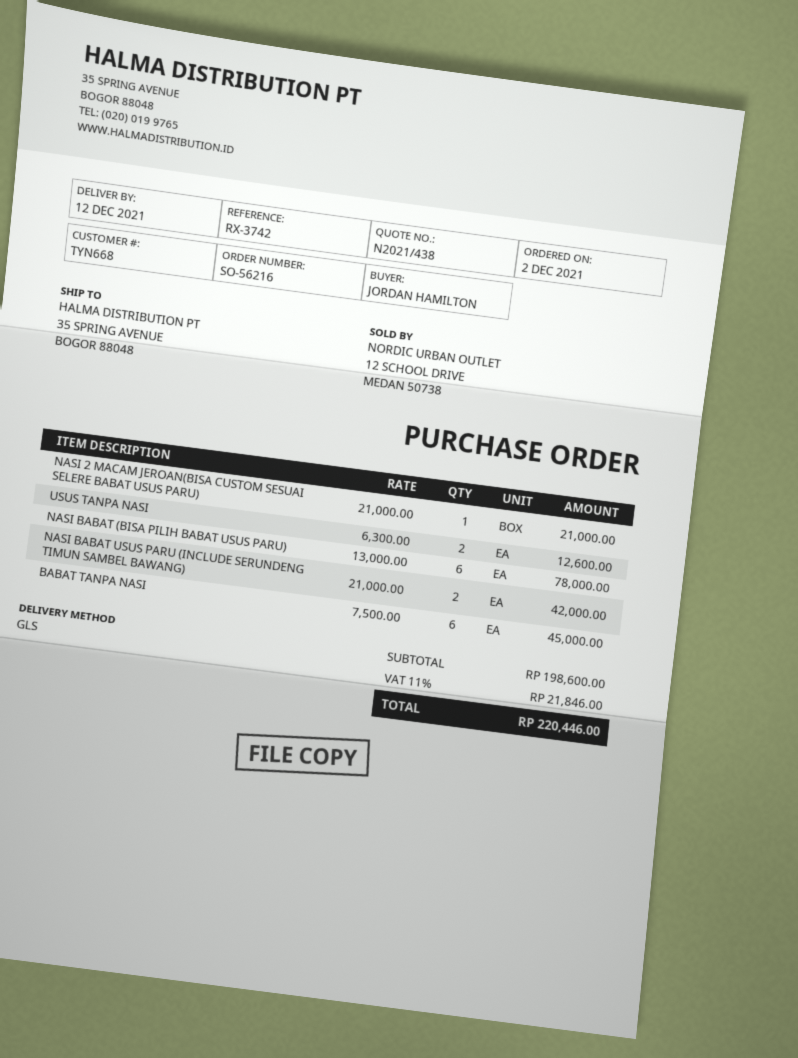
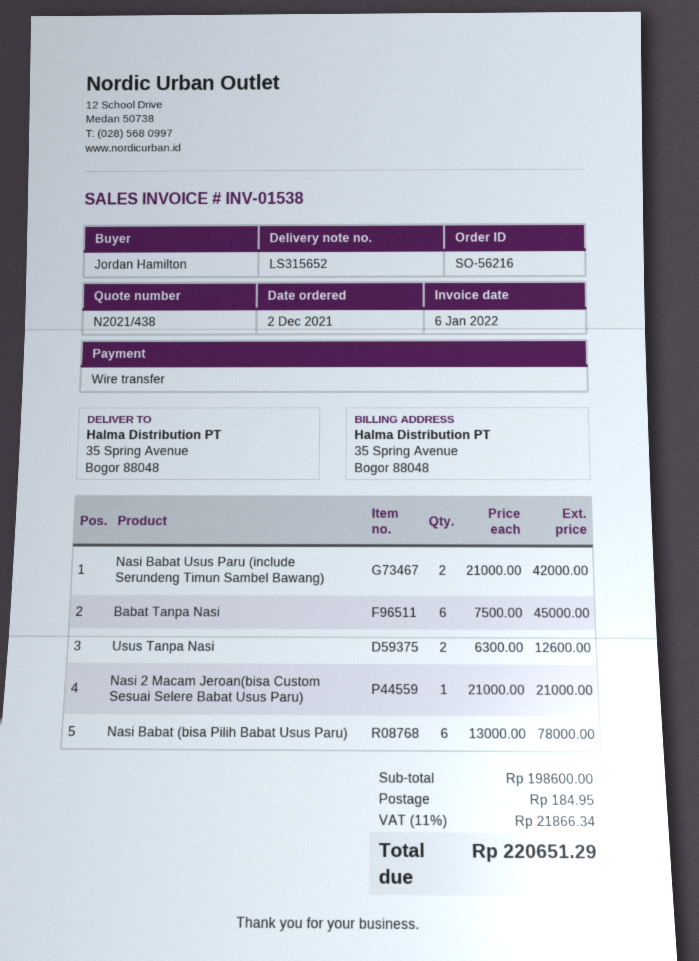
shipping: none -> 184.95
tax: 11% = 21846.00 -> 11% = 21866.34
total: 220446.00 -> 220651.29

